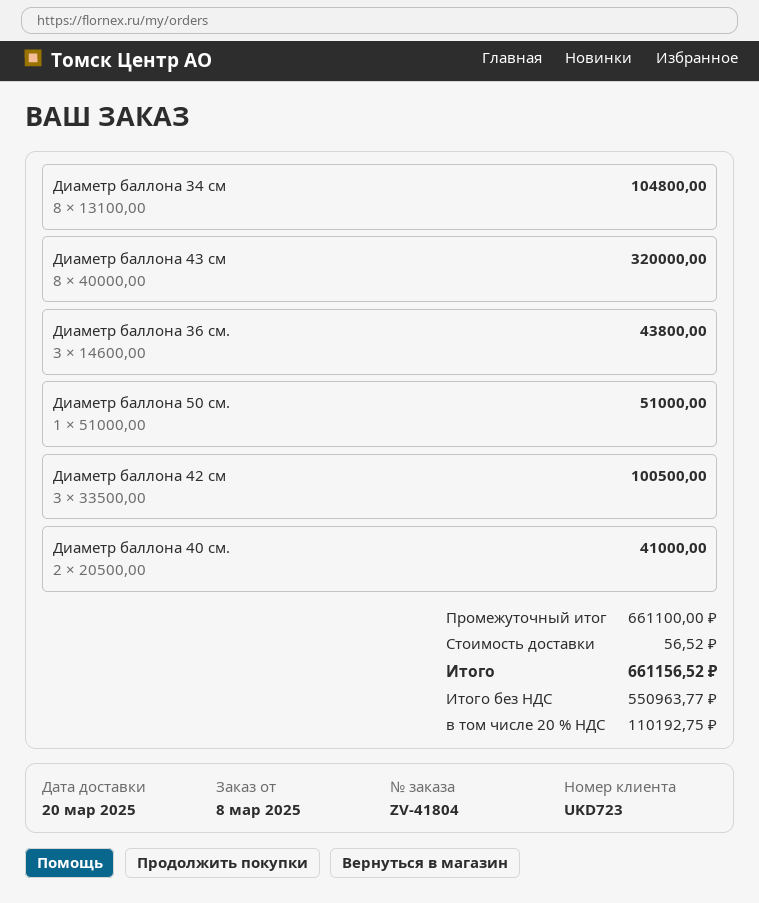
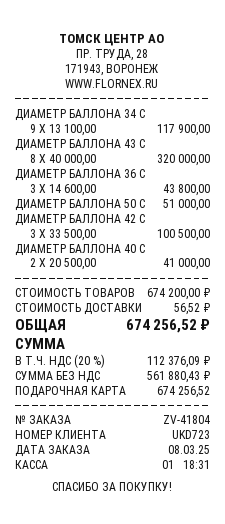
Диаметр баллона 34 см: 8 x 13100.00 = 104800.00 -> 9 x 13100.00 = 117900.00
subtotal: 661100.00 -> 674200.00
net: 550963.77 -> 561880.43
tax: 20% = 110192.75 -> 20% = 112376.09
total: 661156.52 -> 674256.52

